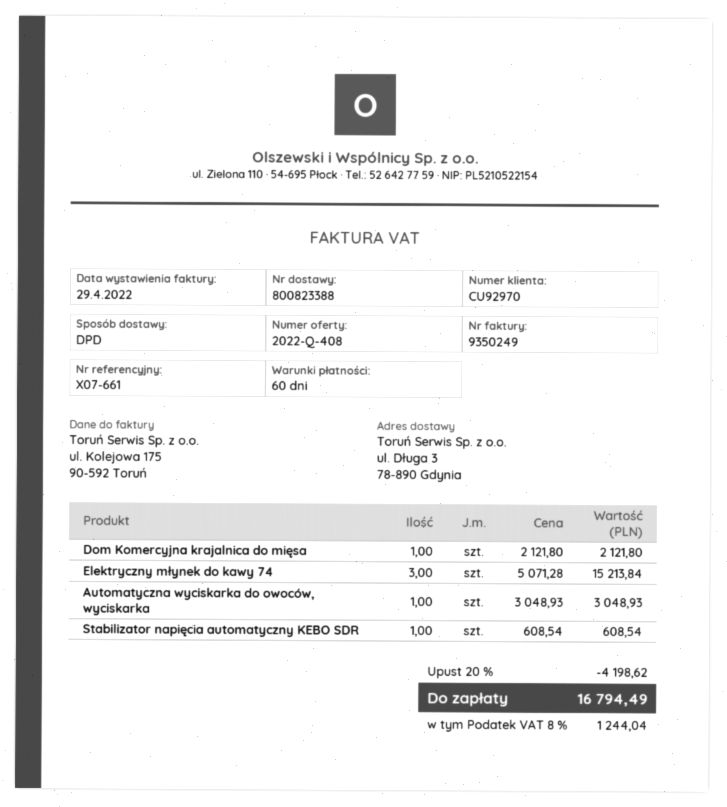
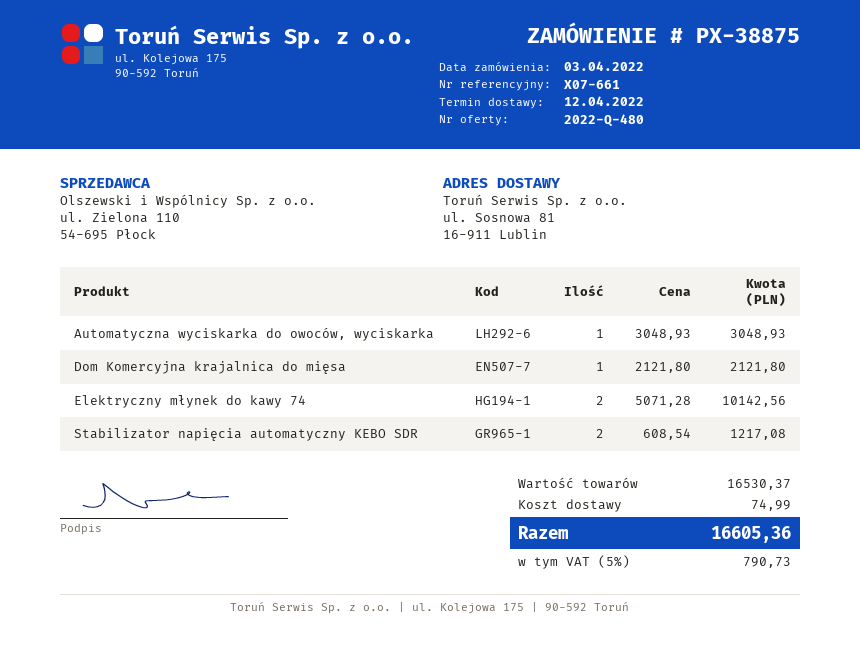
quote number: 2022-Q-408 -> 2022-Q-480
ship to: ul. Długa 3, 78-890 Gdynia -> ul. Sosnowa 81, 16-911 Lublin
Elektryczny młynek do kawy 74: 3 x 5071.28 = 15213.84 -> 2 x 5071.28 = 10142.56
Stabilizator napięcia automatyczny KEBO SDR: 1 x 608.54 = 608.54 -> 2 x 608.54 = 1217.08
discount: 20% = 4198.62 -> none
shipping: none -> 74.99
tax: 8% = 1244.04 -> 5% = 790.73
total: 16794.49 -> 16605.36

